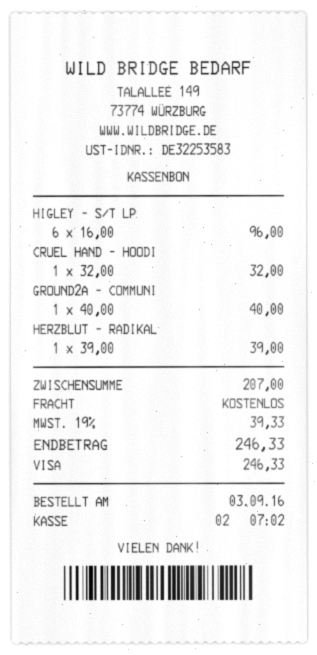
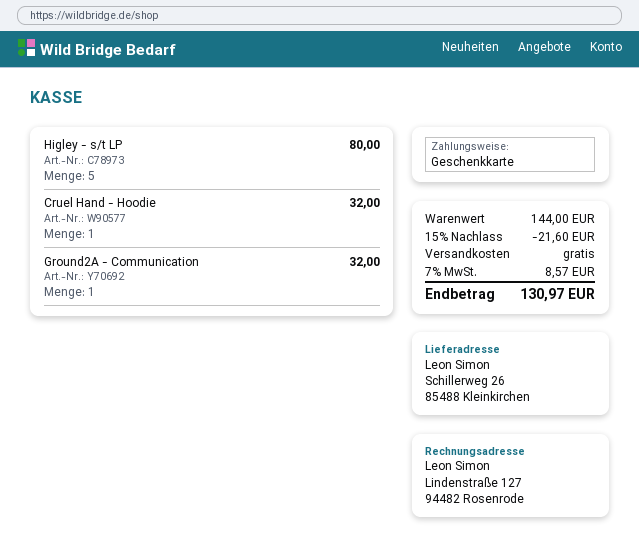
payment method: Visa -> gift card
HIGLEY - S/T LP: 6 for 96.00 -> 5 for 80.00
GROUND2A - COMMUNI: 1 for 40.00 -> 1 for 32.00
HERZBLUT - RADIKAL: 1 for 39.00 -> none
subtotal: 207.00 -> 144.00
discount: none -> 15% = 21.60
tax: 19% = 39.33 -> 7% = 8.57
total: 246.33 -> 130.97

